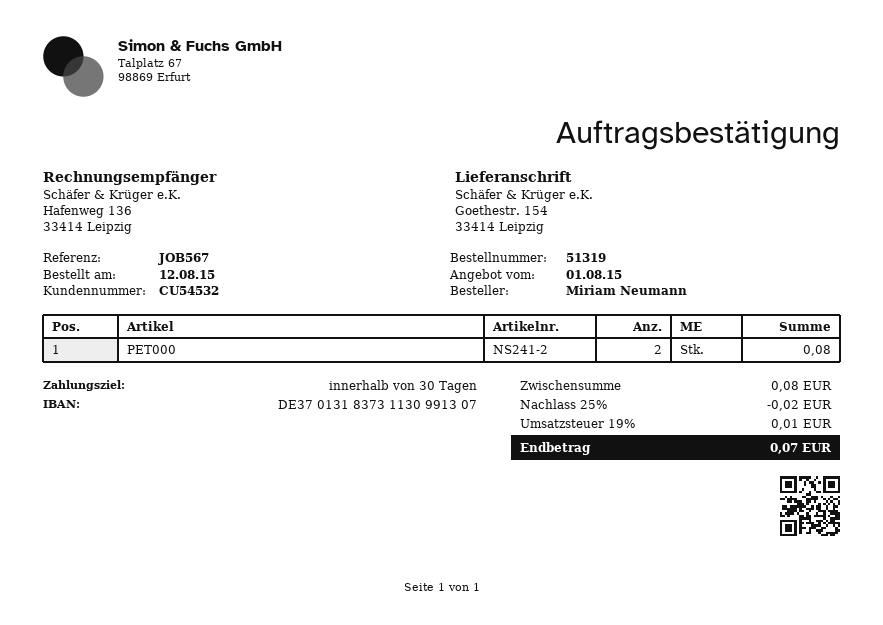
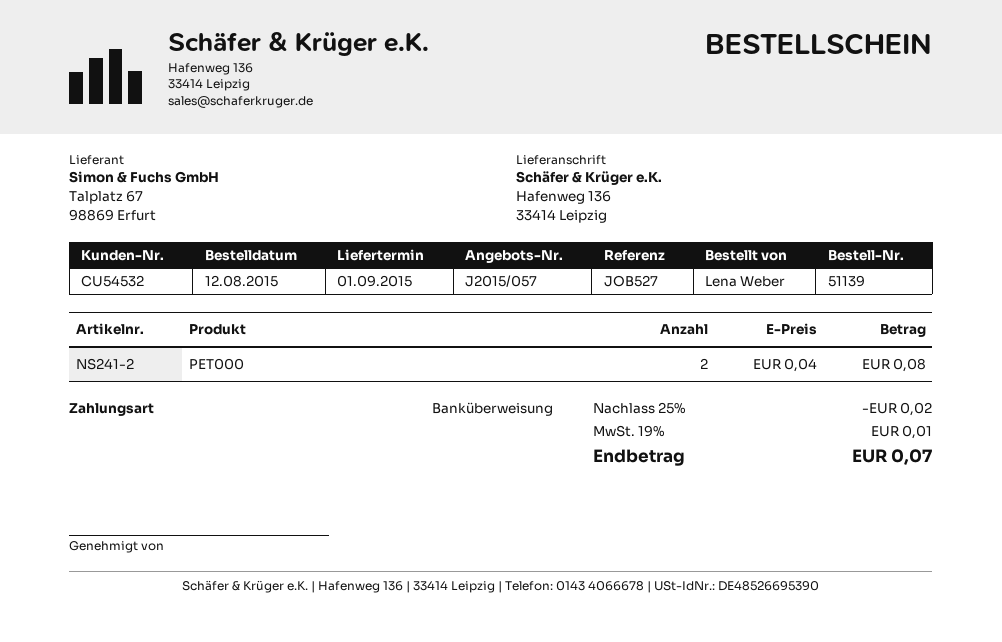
order number: 51319 -> 51139
reference: JOB567 -> JOB527
ordered by: Miriam Neumann -> Lena Weber
ship to: Goethestr. 154, 33414 Leipzig -> Hafenweg 136, 33414 Leipzig

